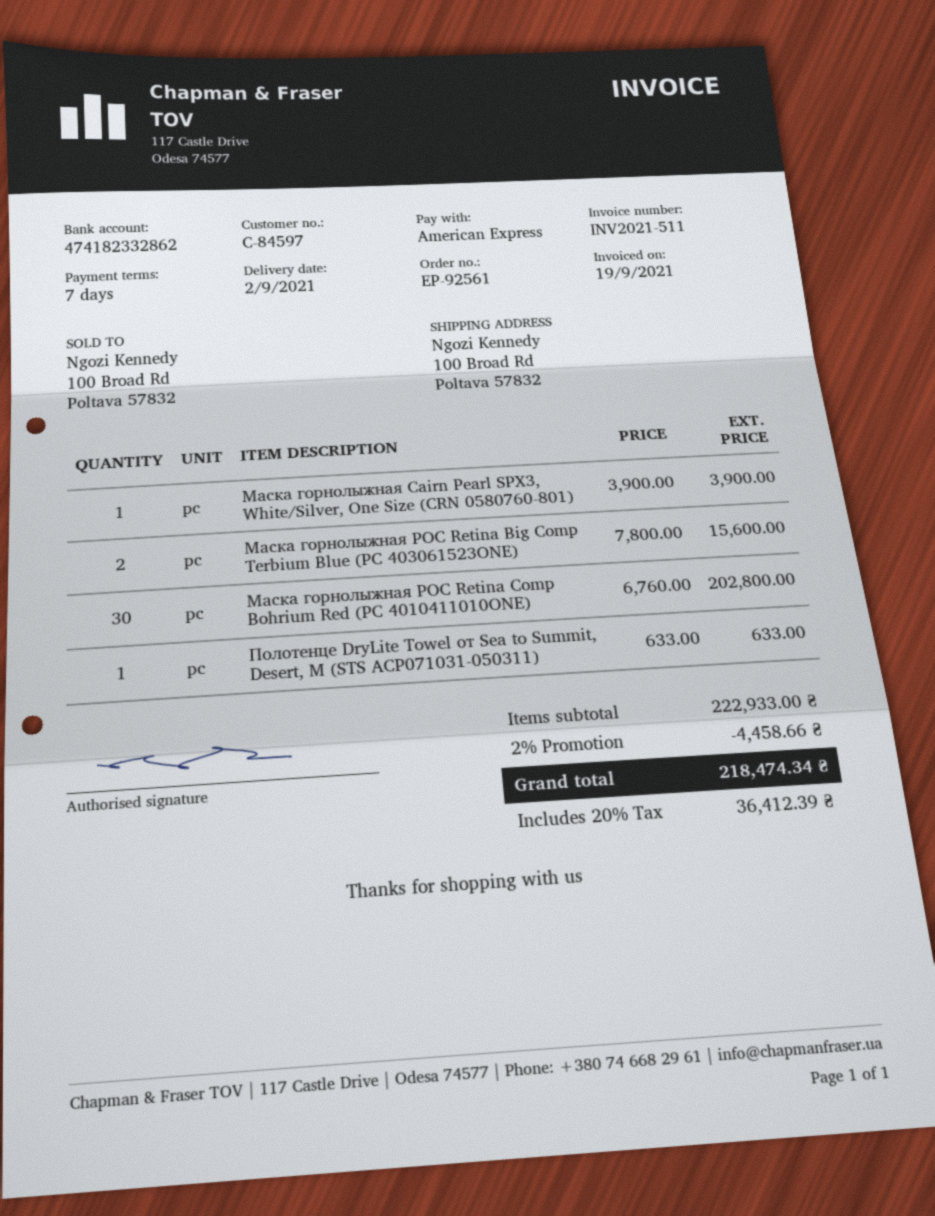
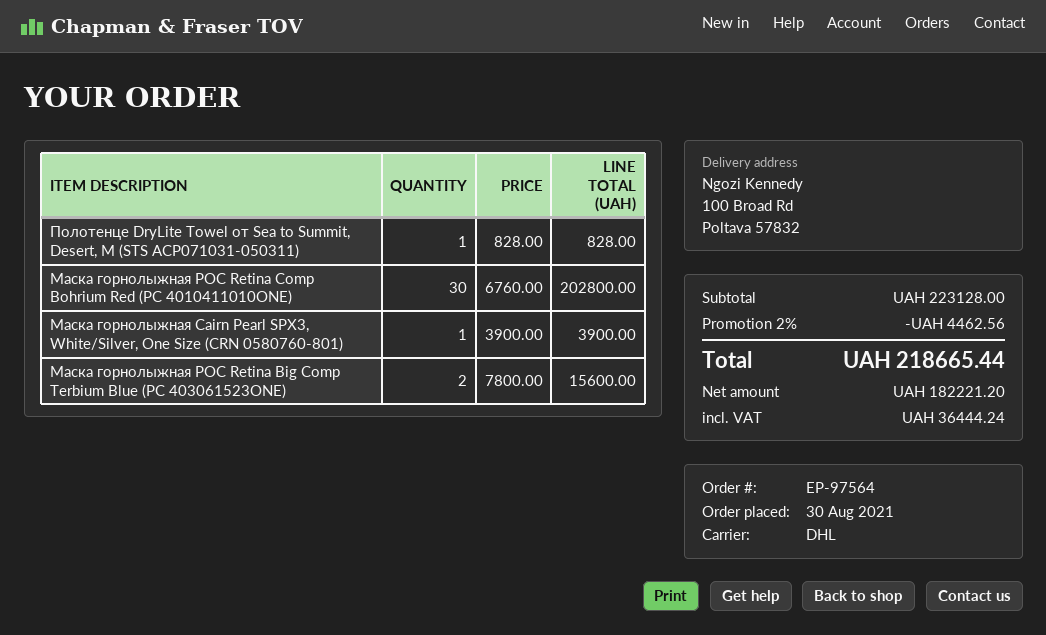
order number: EP-92561 -> EP-97564
Полотенце DryLite Towel от Sea to Summit, Desert, M (STS ACP071031-050311): 1 x 633.00 = 633.00 -> 1 x 828.00 = 828.00
subtotal: 222933.00 -> 223128.00
discount: 2% = 4458.66 -> 2% = 4462.56
tax: 36412.39 -> 36444.24
total: 218474.34 -> 218665.44

